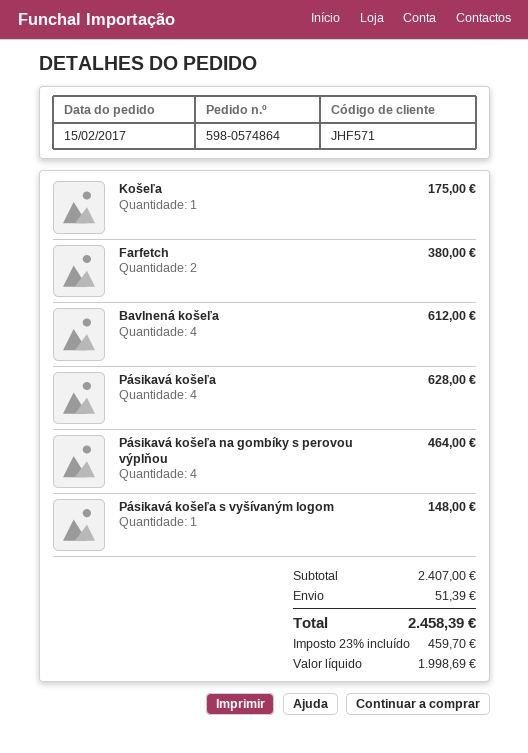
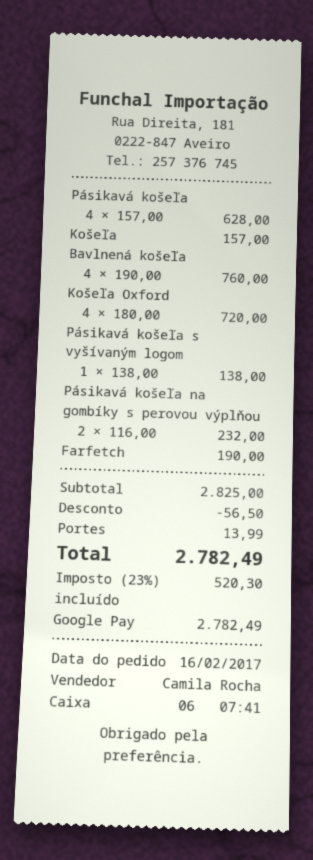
order date: 2017-02-15 -> 2017-02-16
Košeľa: 1 for 175.00 -> 1 for 157.00
Farfetch: 2 for 380.00 -> 1 for 190.00
Bavlnená košeľa: 4 for 612.00 -> 4 for 760.00
Pásikavá košeľa na gombíky s perovou výplňou: 4 for 464.00 -> 2 for 232.00
Pásikavá košeľa s vyšívaným logom: 1 for 148.00 -> 1 for 138.00
Košeľa Oxford: none -> 4 for 720.00
subtotal: 2407.00 -> 2825.00
discount: none -> 56.50
shipping: 51.39 -> 13.99
tax: 23% = 459.70 -> 23% = 520.30
total: 2458.39 -> 2782.49

